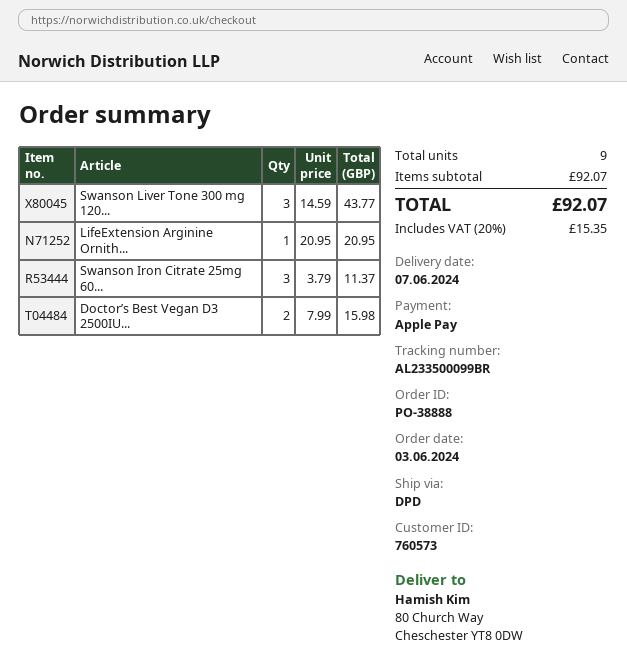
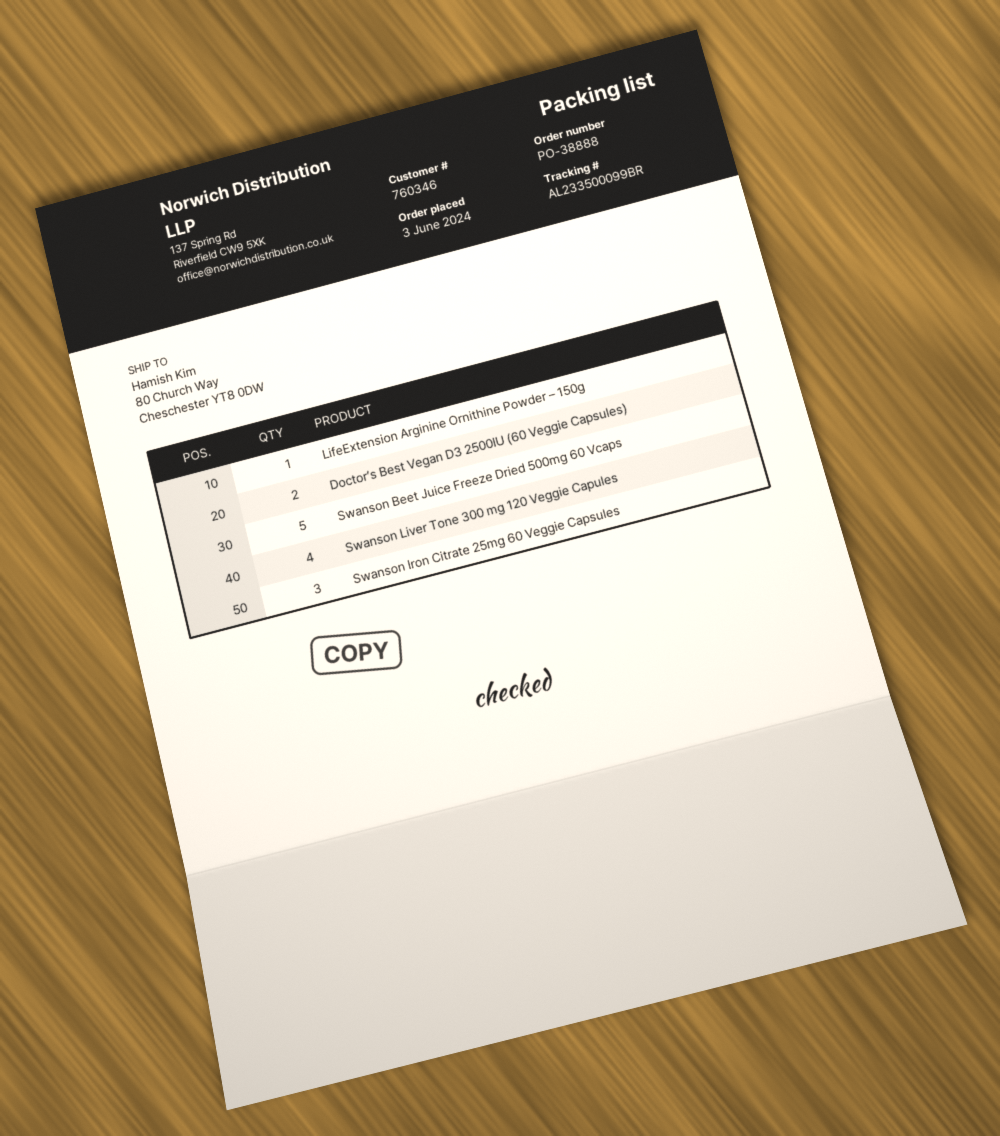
customer number: 760573 -> 760346
Swanson Liver Tone 300 mg 120...: 3 -> 4
Swanson Beet Juice Freeze Dried 500mg 60 Vcaps: none -> 5

